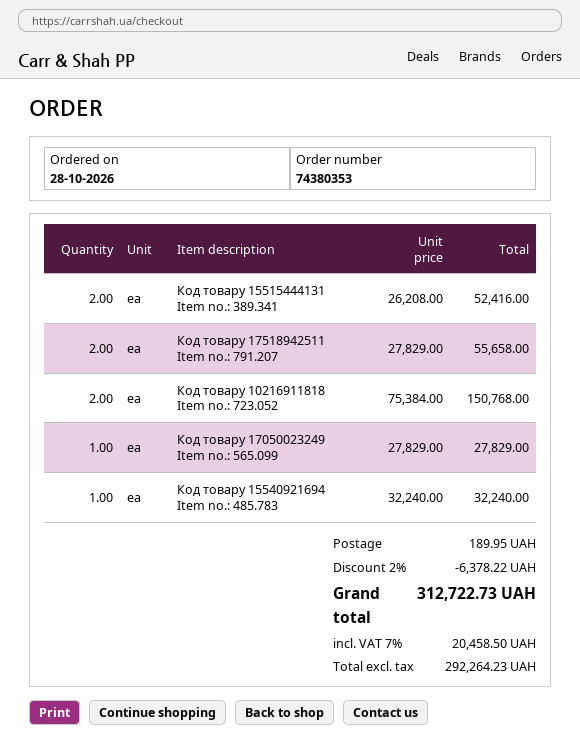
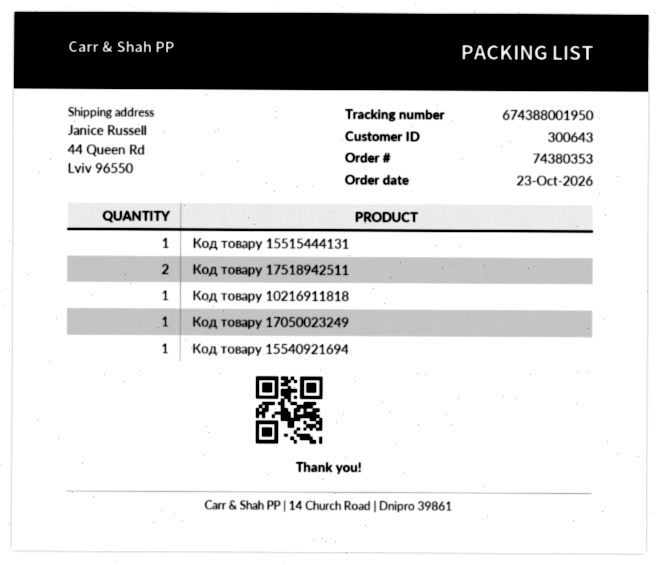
order date: 2026-10-28 -> 2026-10-23
Код товару 15515444131: 2 -> 1
Код товару 10216911818: 2 -> 1

